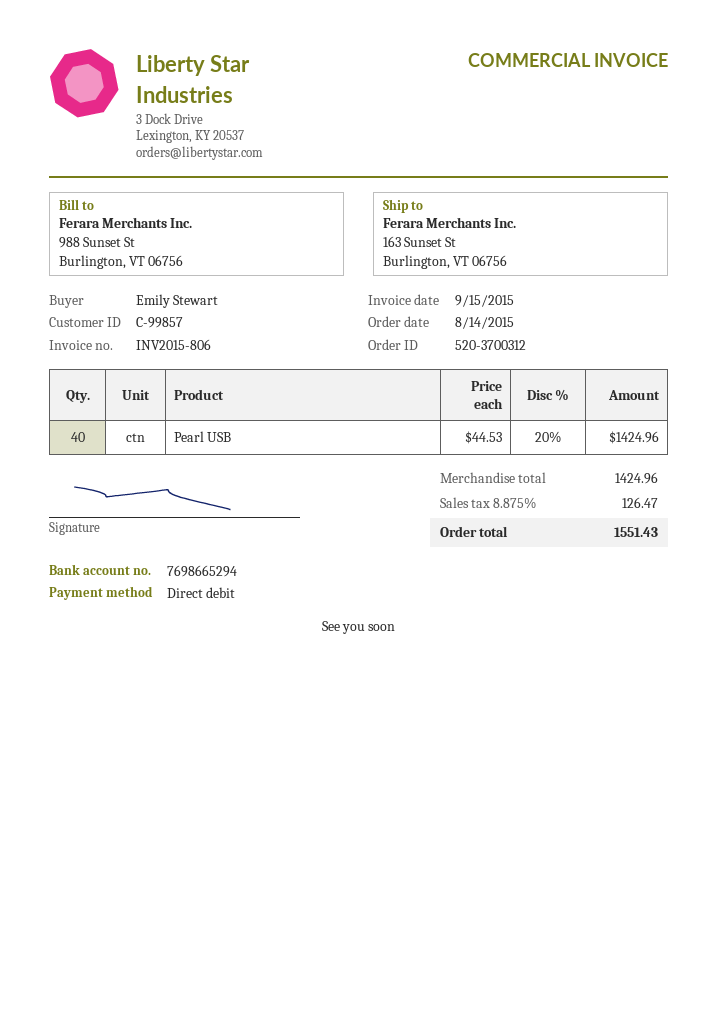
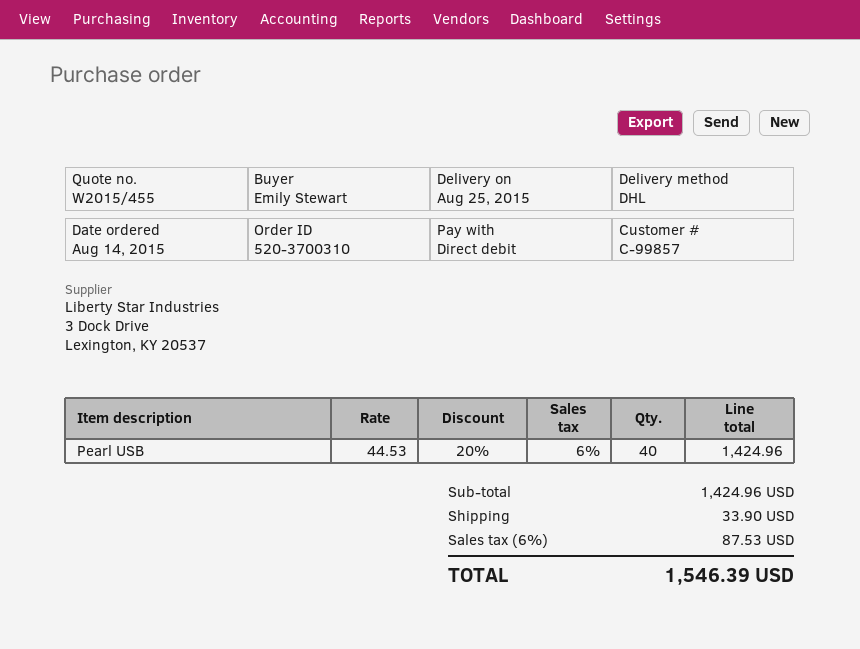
order number: 520-3700312 -> 520-3700310
shipping: none -> 33.90
tax: 8.875% = 126.47 -> 6% = 87.53
total: 1551.43 -> 1546.39

